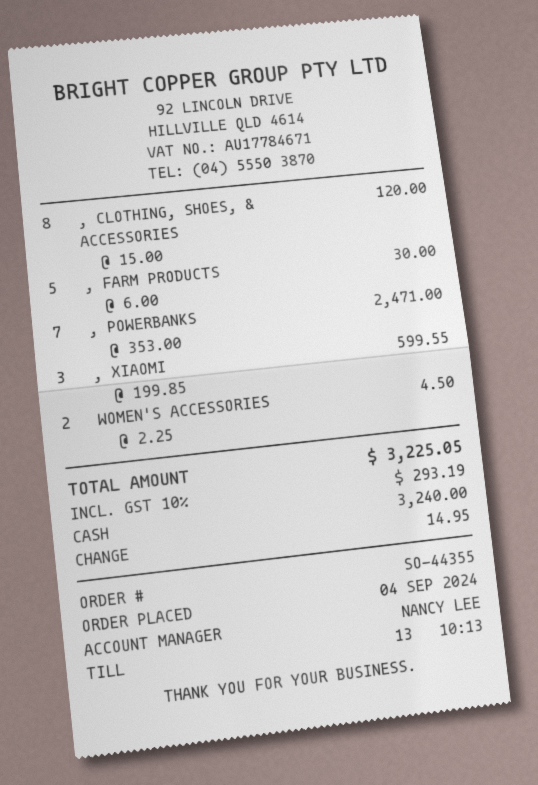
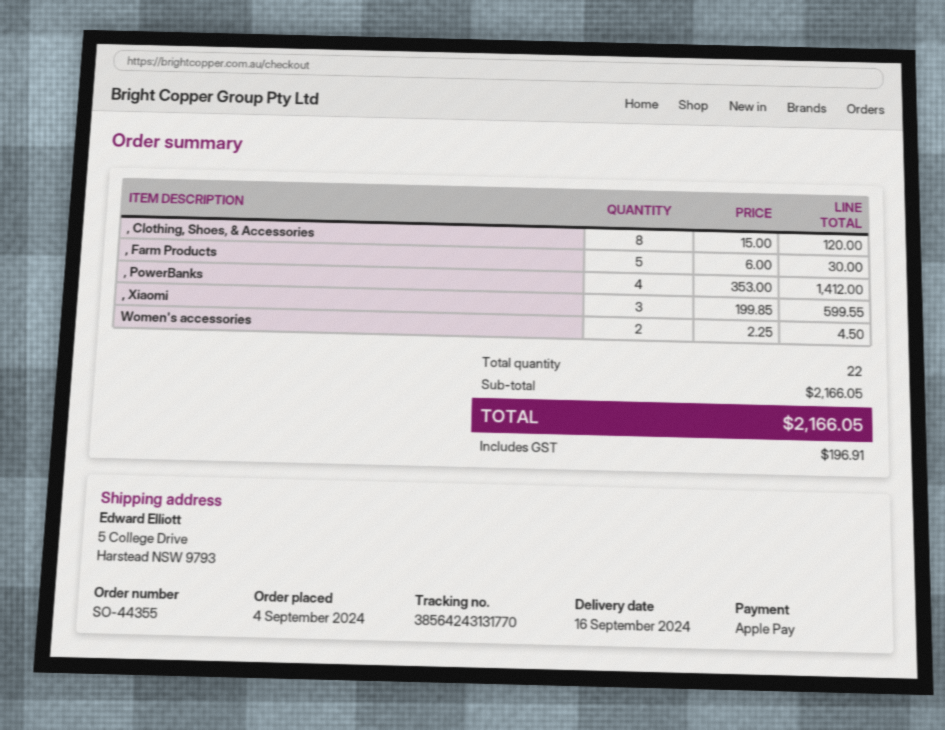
payment method: cash -> Apple Pay
, POWERBANKS: 7 x 353.00 = 2471.00 -> 4 x 353.00 = 1412.00
tax: 293.19 -> 196.91
total: 3225.05 -> 2166.05

